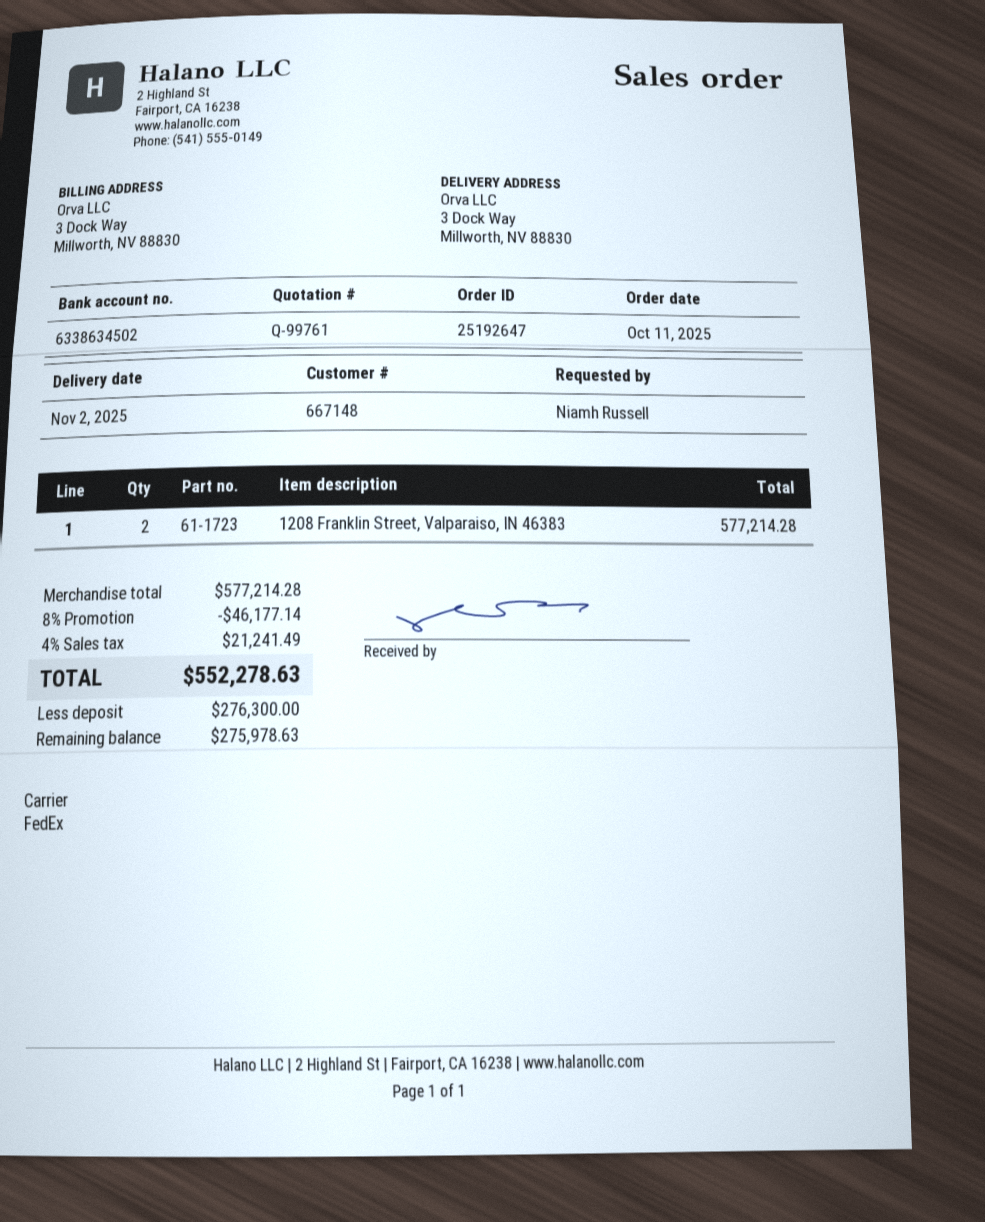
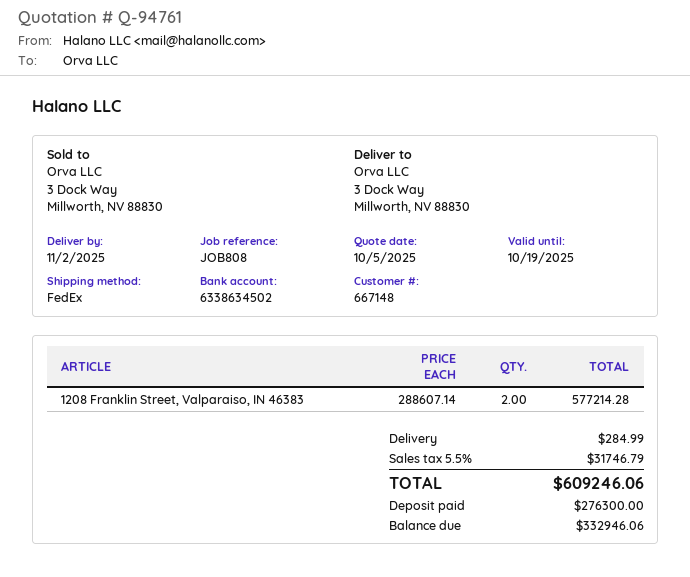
quote number: Q-99761 -> Q-94761
discount: 8% = 46177.14 -> none
shipping: none -> 284.99
tax: 4% = 21241.49 -> 5.5% = 31746.79
total: 552278.63 -> 609246.06
balance: 275978.63 -> 332946.06

